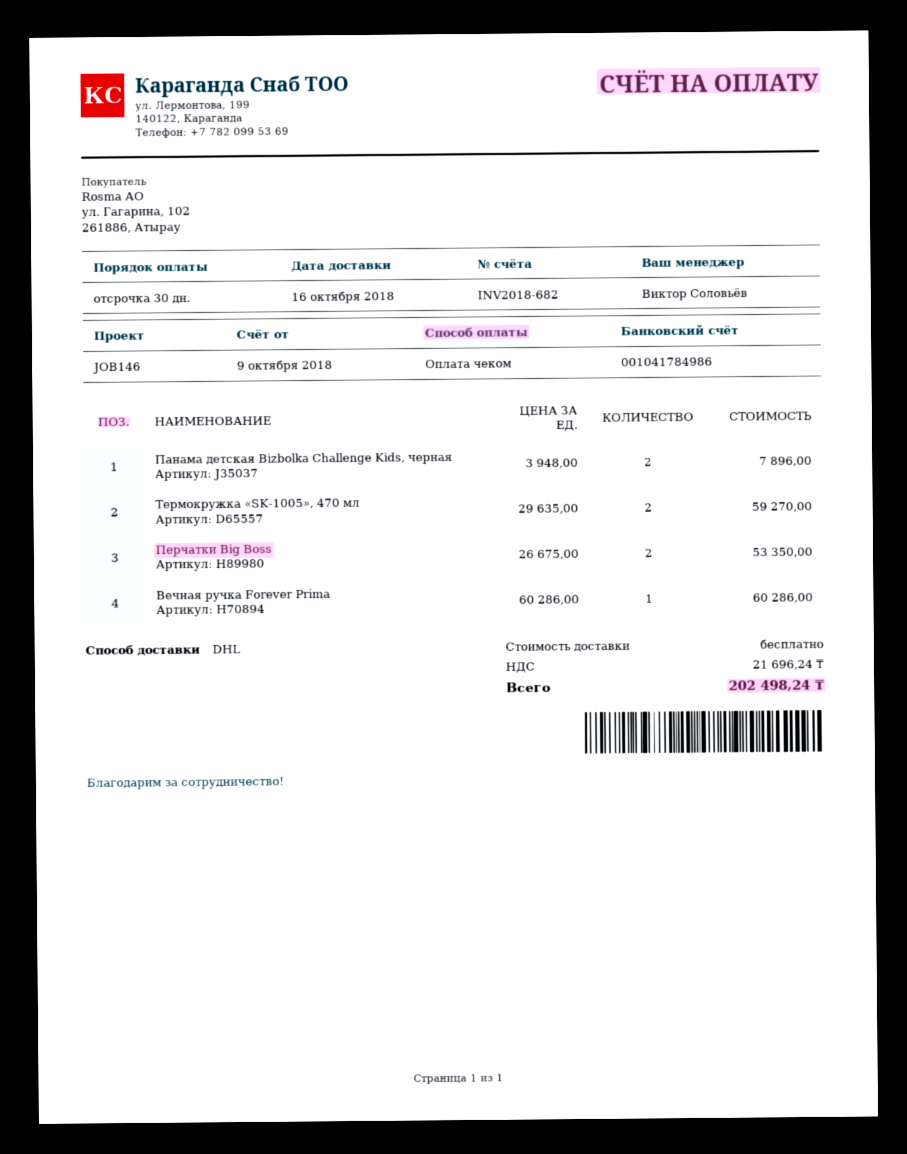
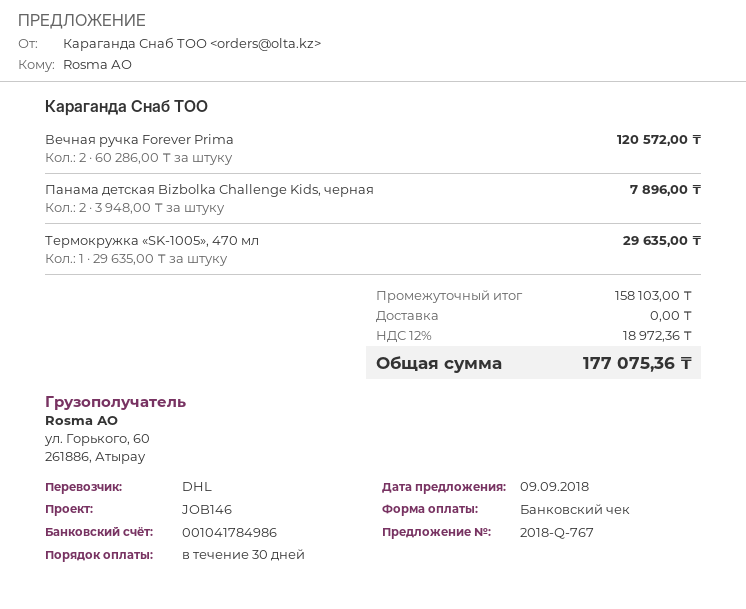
Термокружка «SK-1005», 470 мл: 2 x 29635.00 = 59270.00 -> 1 x 29635.00 = 29635.00
Перчатки Big Boss: 2 x 26675.00 = 53350.00 -> none
Вечная ручка Forever Prima: 1 x 60286.00 = 60286.00 -> 2 x 60286.00 = 120572.00
tax: 21696.24 -> 18972.36
total: 202498.24 -> 177075.36

